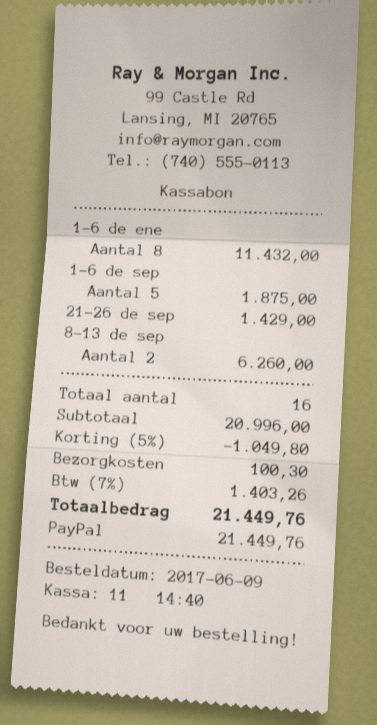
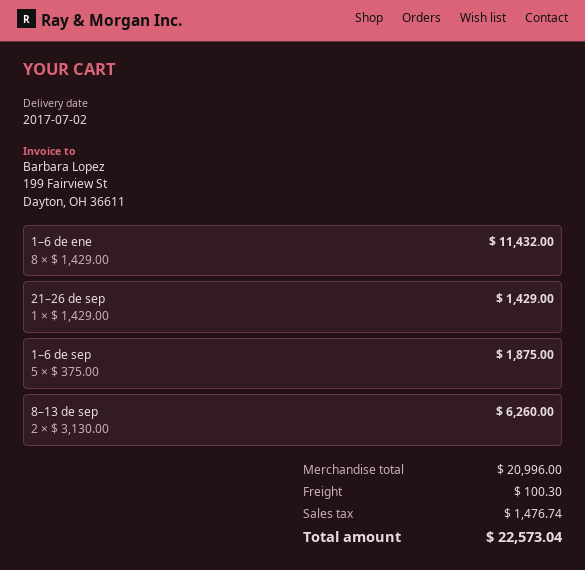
discount: 5% = 1049.80 -> none
tax: 1403.26 -> 1476.74
total: 21449.76 -> 22573.04

